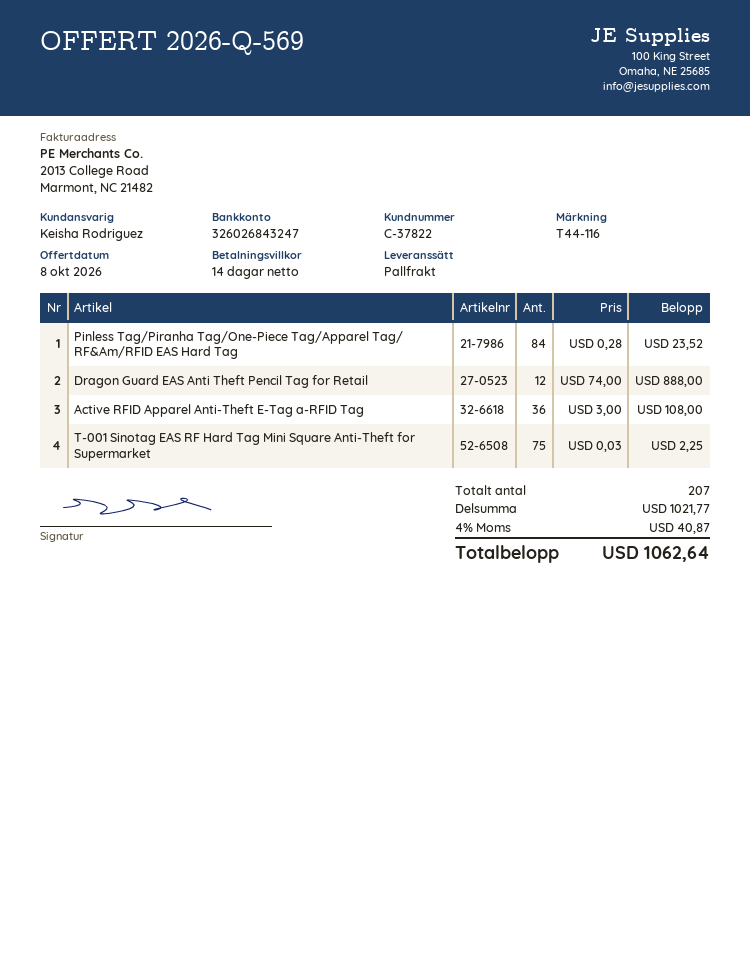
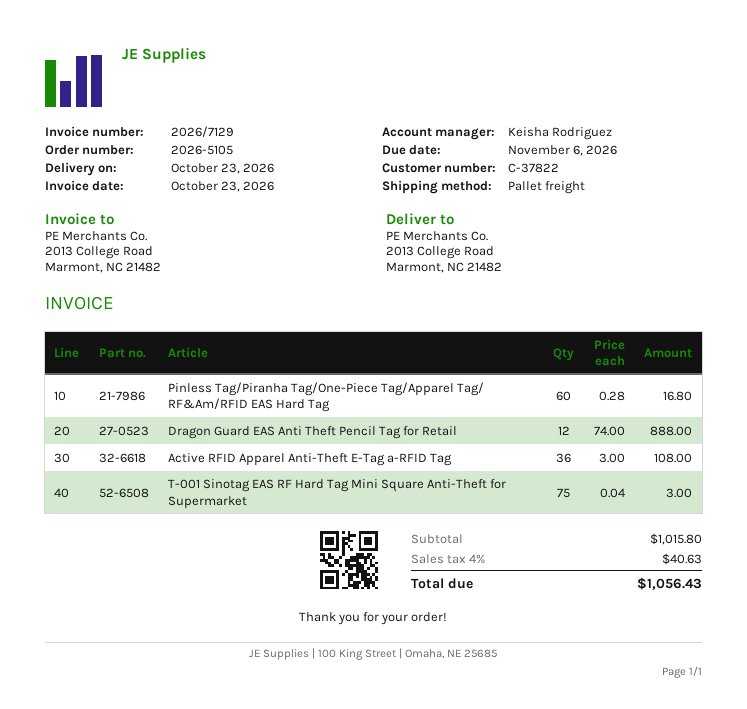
Pinless Tag/Piranha Tag/One-Piece Tag/Apparel Tag/ RF&Am/RFID EAS Hard Tag: 84 x 0.28 = 23.52 -> 60 x 0.28 = 16.80
T-001 Sinotag EAS RF Hard Tag Mini Square Anti-Theft for Supermarket: 75 x 0.03 = 2.25 -> 75 x 0.04 = 3.00
subtotal: 1021.77 -> 1015.80
tax: 4% = 40.87 -> 4% = 40.63
total: 1062.64 -> 1056.43

